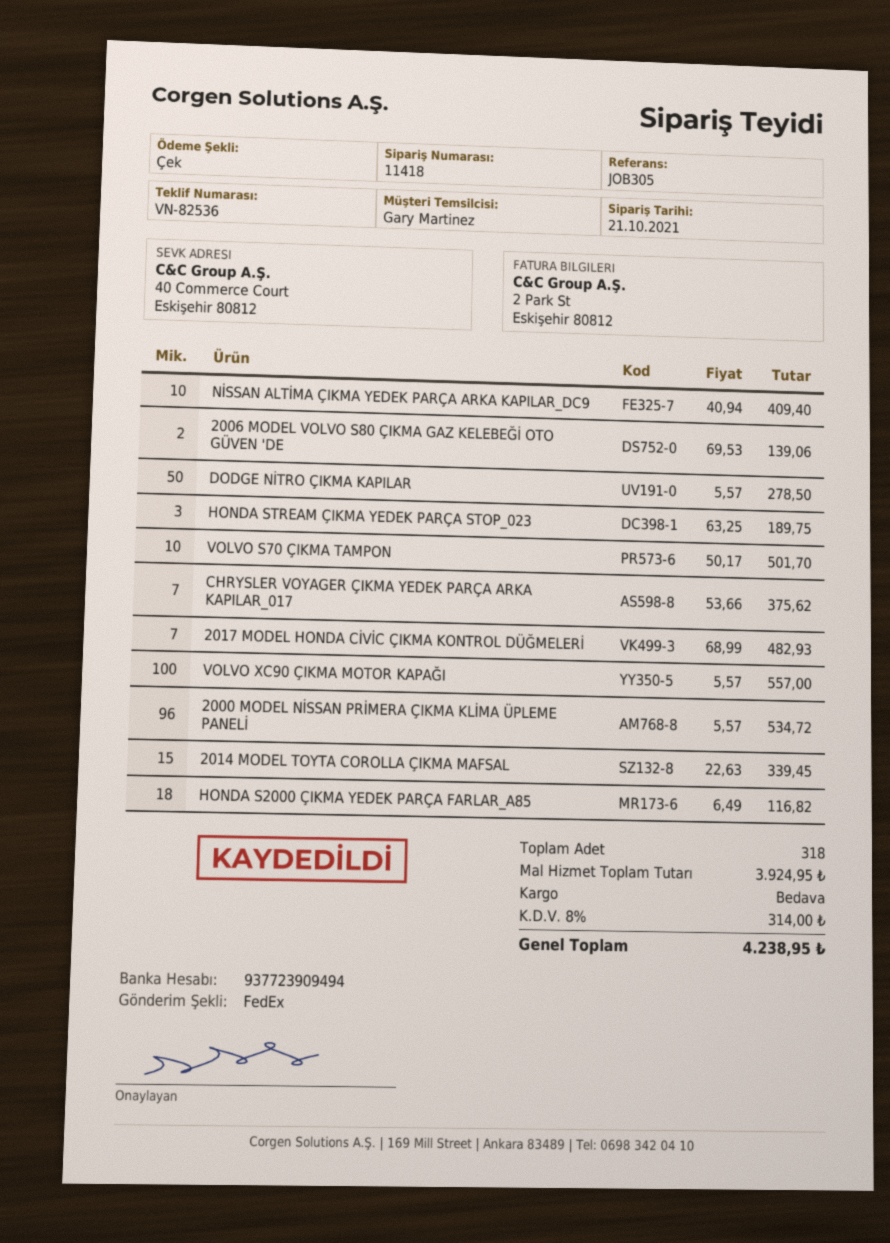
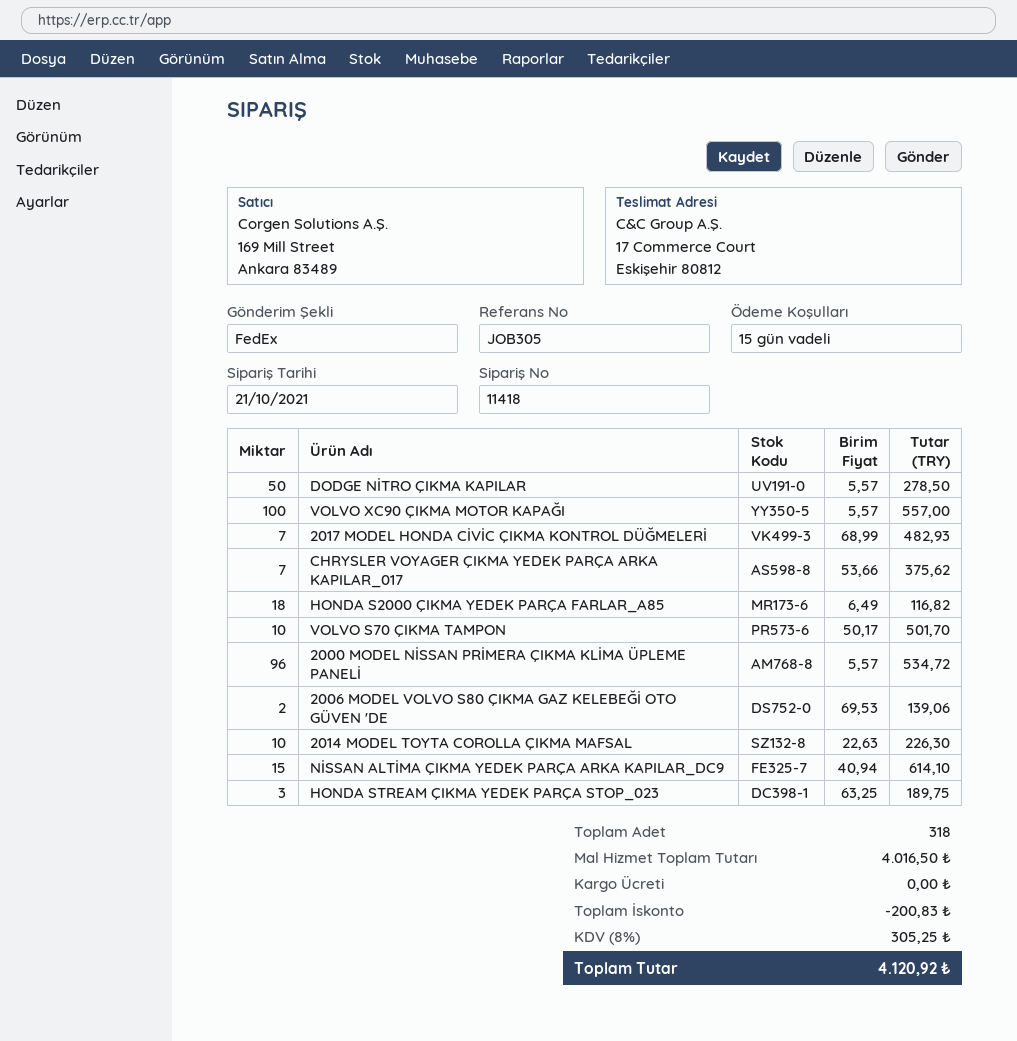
ship to: 40 Commerce Court, Eskişehir 80812 -> 17 Commerce Court, Eskişehir 80812
NİSSAN ALTİMA ÇIKMA YEDEK PARÇA ARKA KAPILAR_DC9: 10 x 40.94 = 409.40 -> 15 x 40.94 = 614.10
2014 MODEL TOYTA COROLLA ÇIKMA MAFSAL: 15 x 22.63 = 339.45 -> 10 x 22.63 = 226.30
subtotal: 3924.95 -> 4016.50
discount: none -> 200.83
tax: 8% = 314.00 -> 8% = 305.25
total: 4238.95 -> 4120.92

